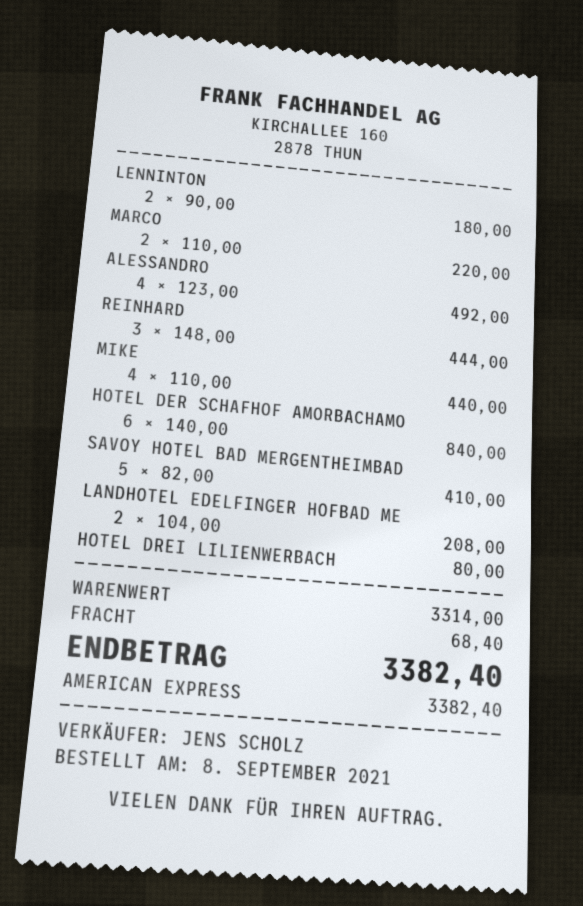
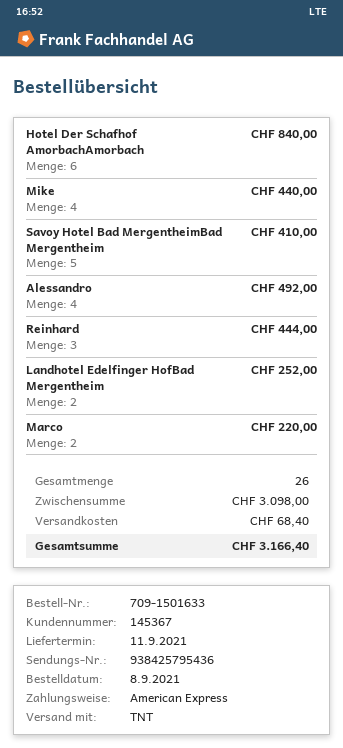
LENNINTON: 2 for 180.00 -> none
LANDHOTEL EDELFINGER HOFBAD ME: 2 for 208.00 -> 2 for 252.00
HOTEL DREI LILIENWERBACH: 1 for 80.00 -> none
subtotal: 3314.00 -> 3098.00
total: 3382.40 -> 3166.40

